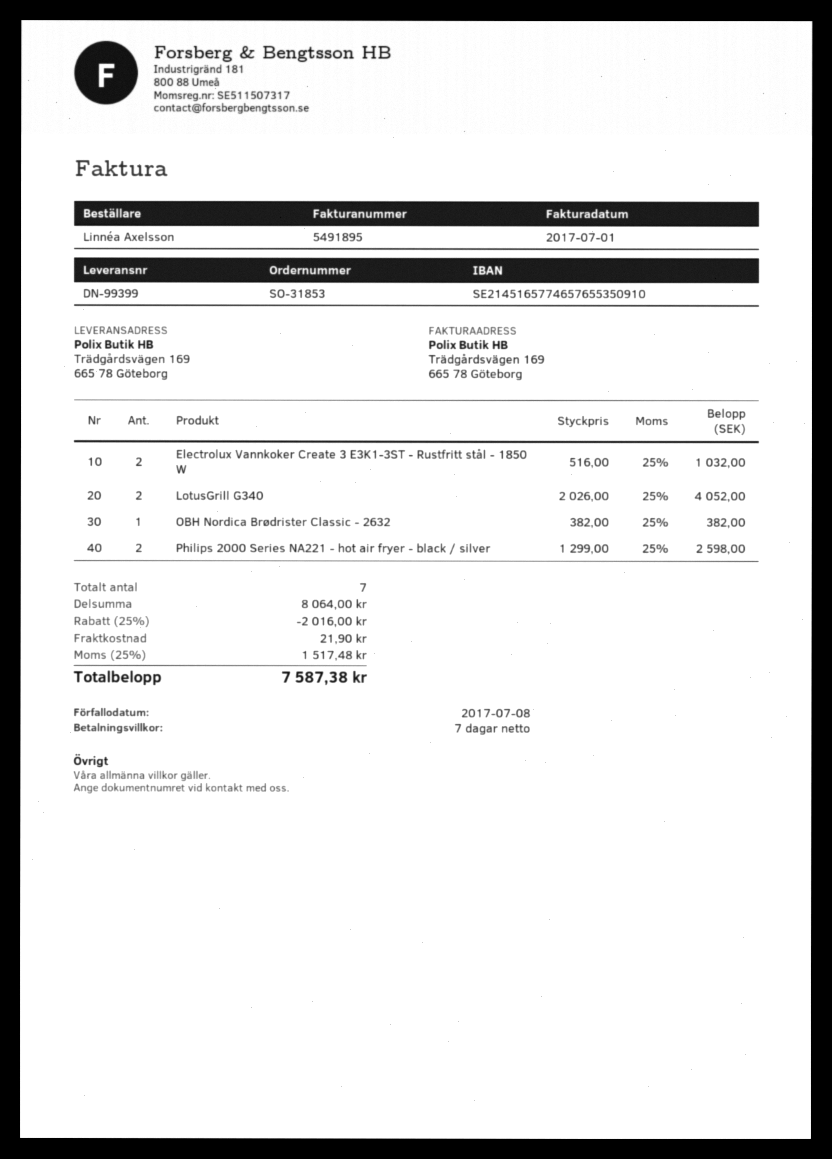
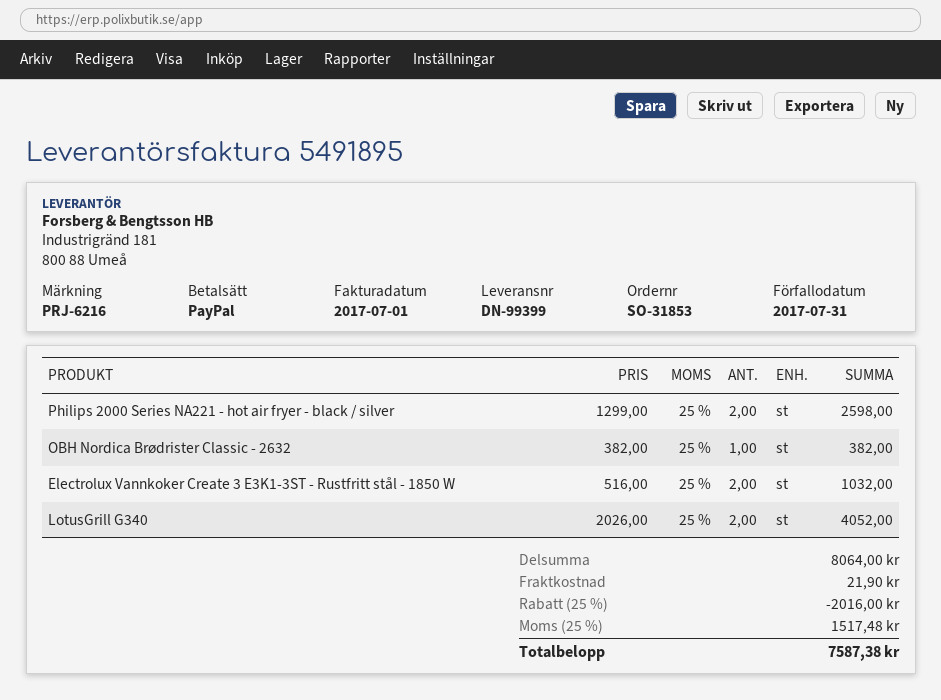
due date: 2017-07-08 -> 2017-07-31

